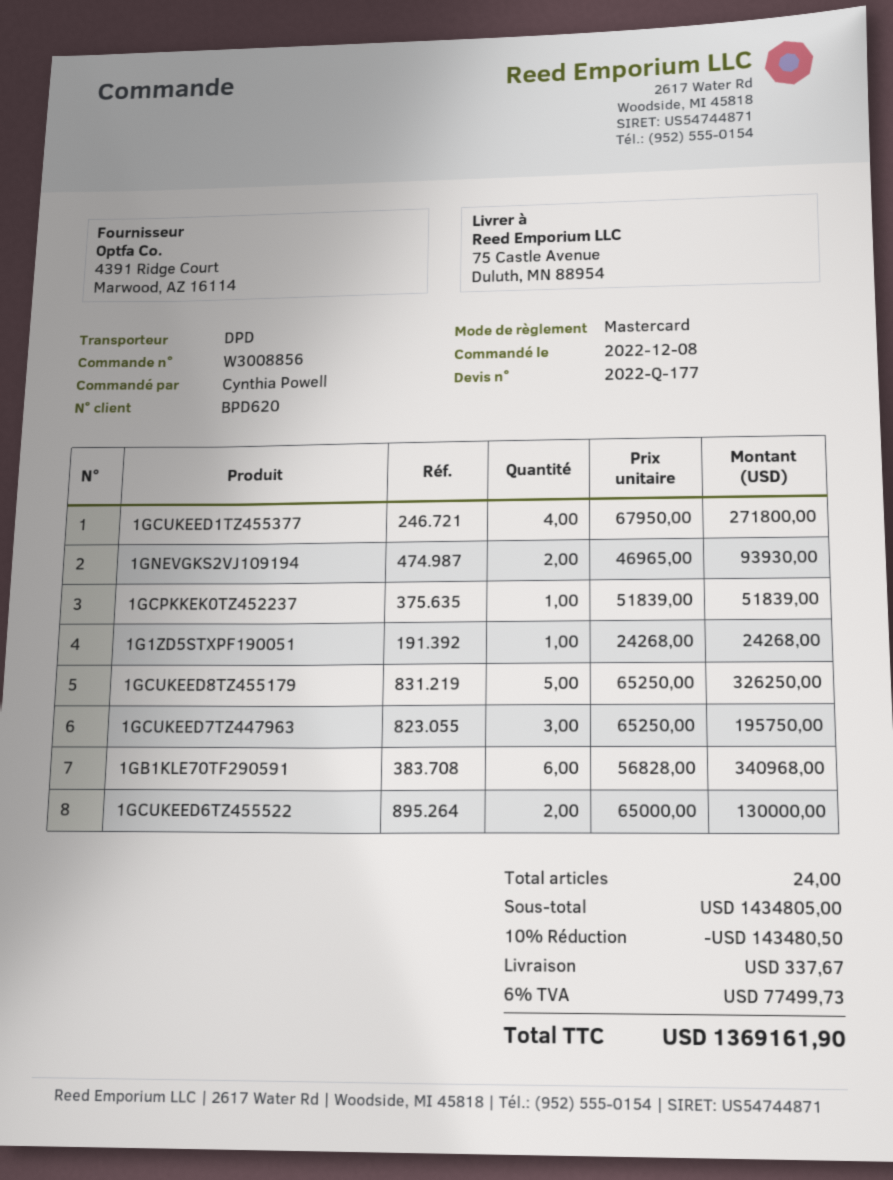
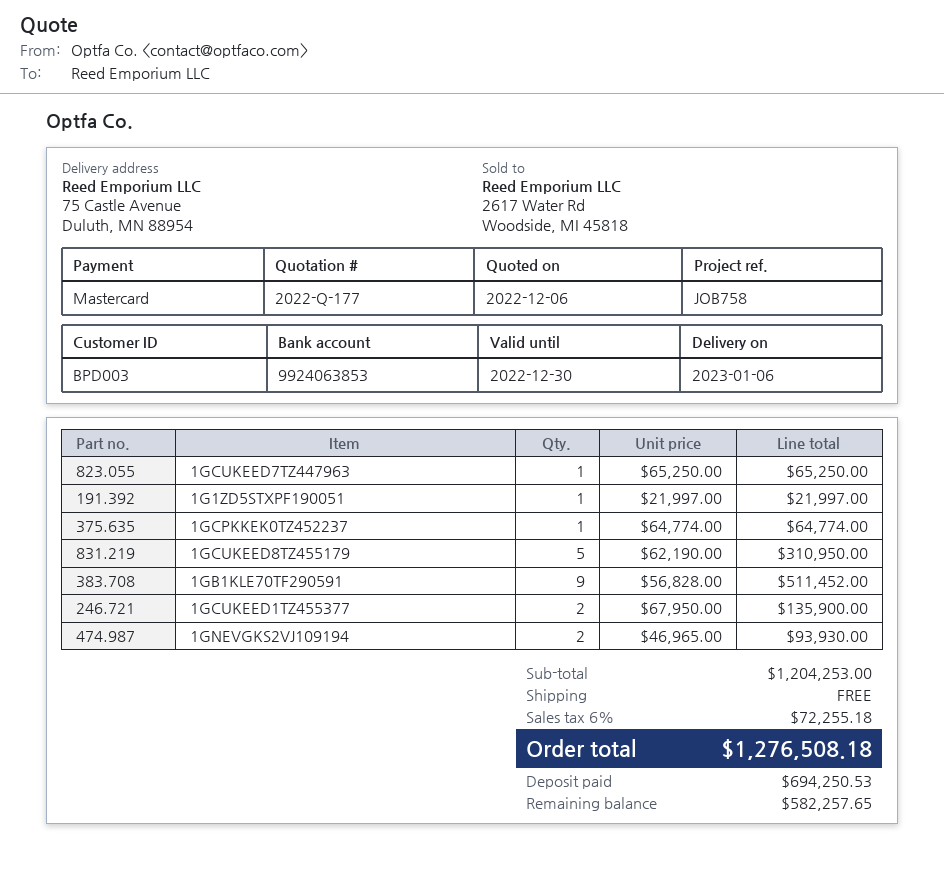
customer number: BPD620 -> BPD003
1GCUKEED1TZ455377: 4 x 67950.00 = 271800.00 -> 2 x 67950.00 = 135900.00
1GCPKKEK0TZ452237: 1 x 51839.00 = 51839.00 -> 1 x 64774.00 = 64774.00
1G1ZD5STXPF190051: 1 x 24268.00 = 24268.00 -> 1 x 21997.00 = 21997.00
1GCUKEED8TZ455179: 5 x 65250.00 = 326250.00 -> 5 x 62190.00 = 310950.00
1GCUKEED7TZ447963: 3 x 65250.00 = 195750.00 -> 1 x 65250.00 = 65250.00
1GB1KLE70TF290591: 6 x 56828.00 = 340968.00 -> 9 x 56828.00 = 511452.00
1GCUKEED6TZ455522: 2 x 65000.00 = 130000.00 -> none
subtotal: 1434805.00 -> 1204253.00
discount: 10% = 143480.50 -> none
shipping: 337.67 -> 0.00
tax: 6% = 77499.73 -> 6% = 72255.18
total: 1369161.90 -> 1276508.18

